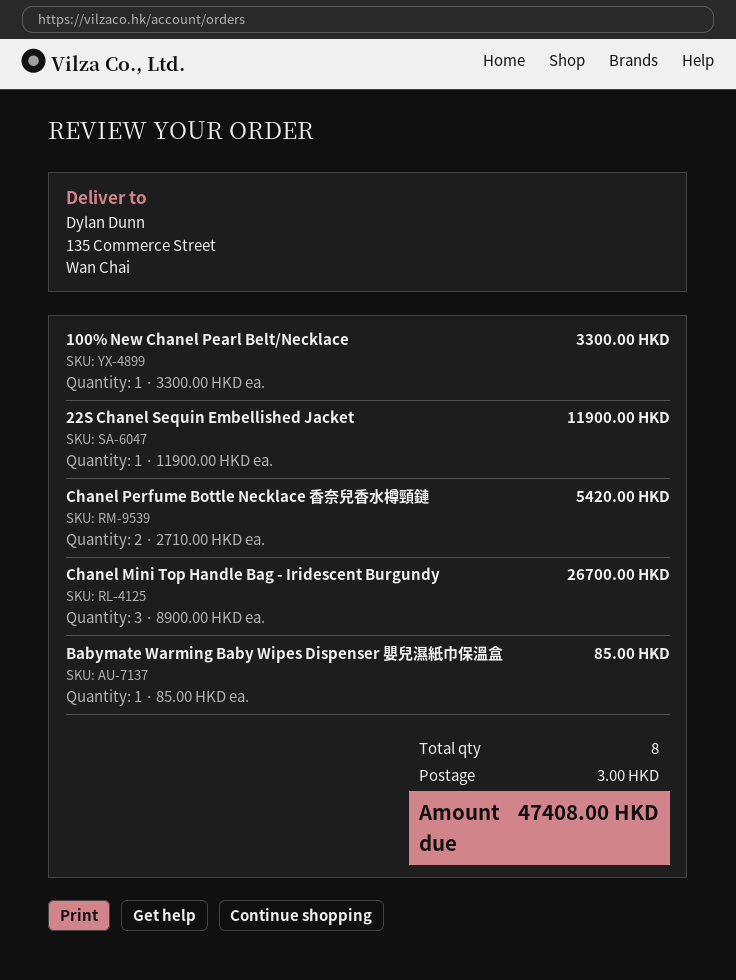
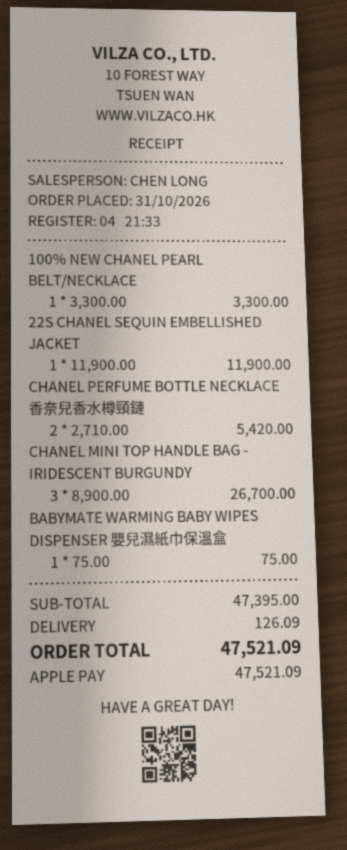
Babymate Warming Baby Wipes Dispenser 嬰兒濕紙巾保溫盒: 1 x 85.00 = 85.00 -> 1 x 75.00 = 75.00
shipping: 3.00 -> 126.09
total: 47408.00 -> 47521.09

